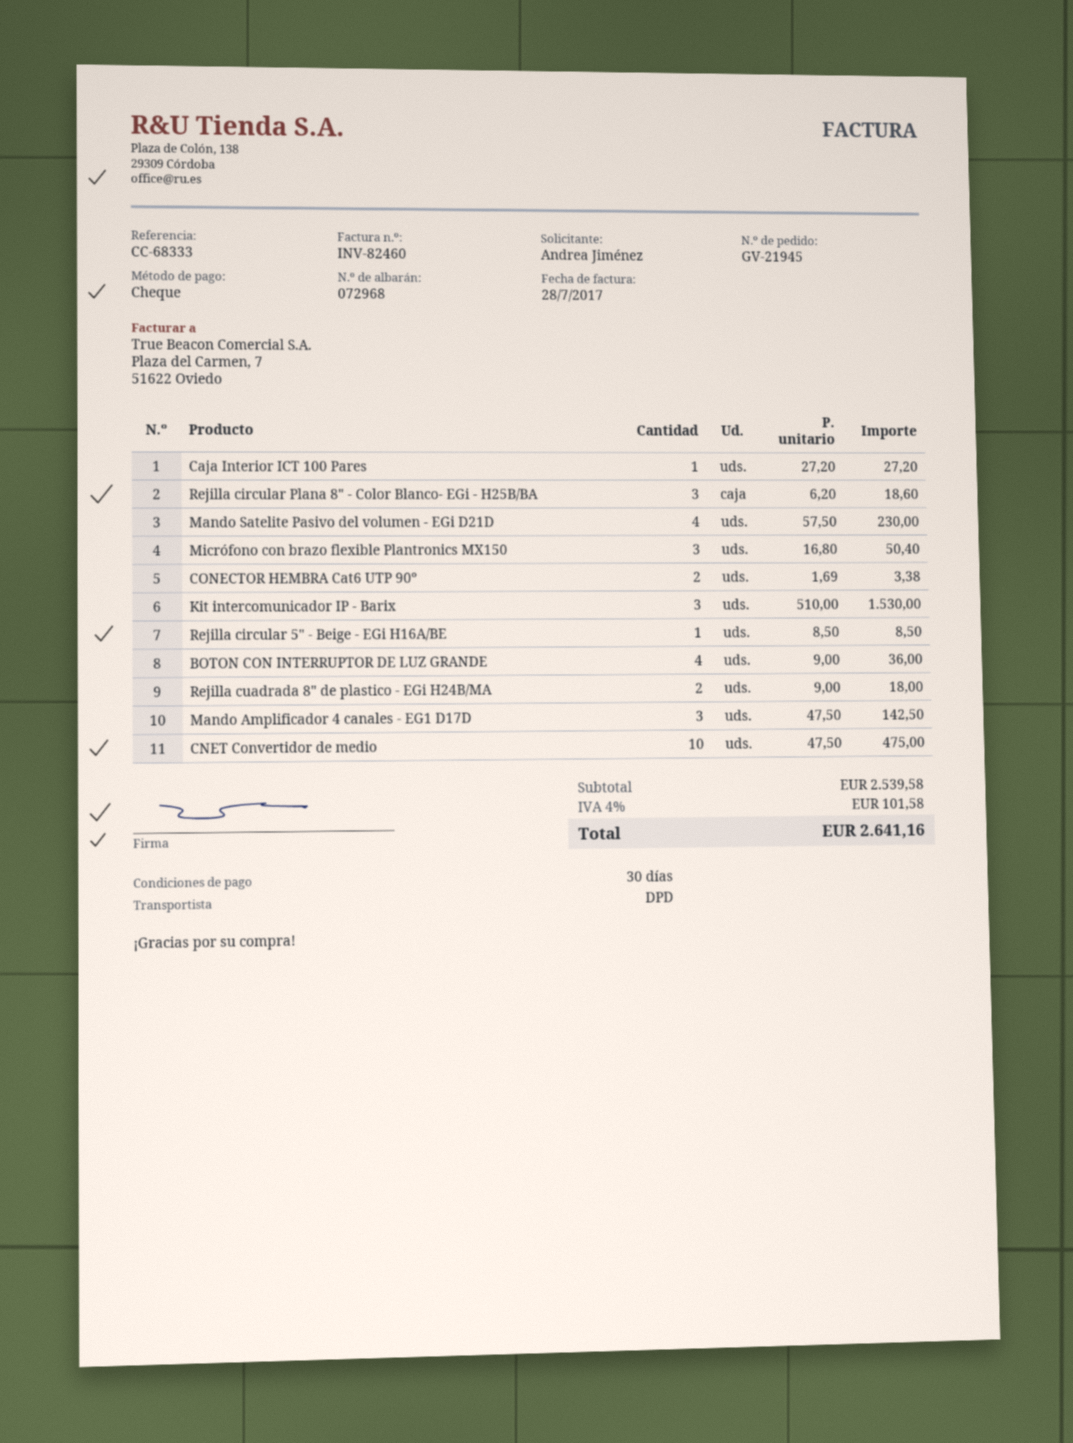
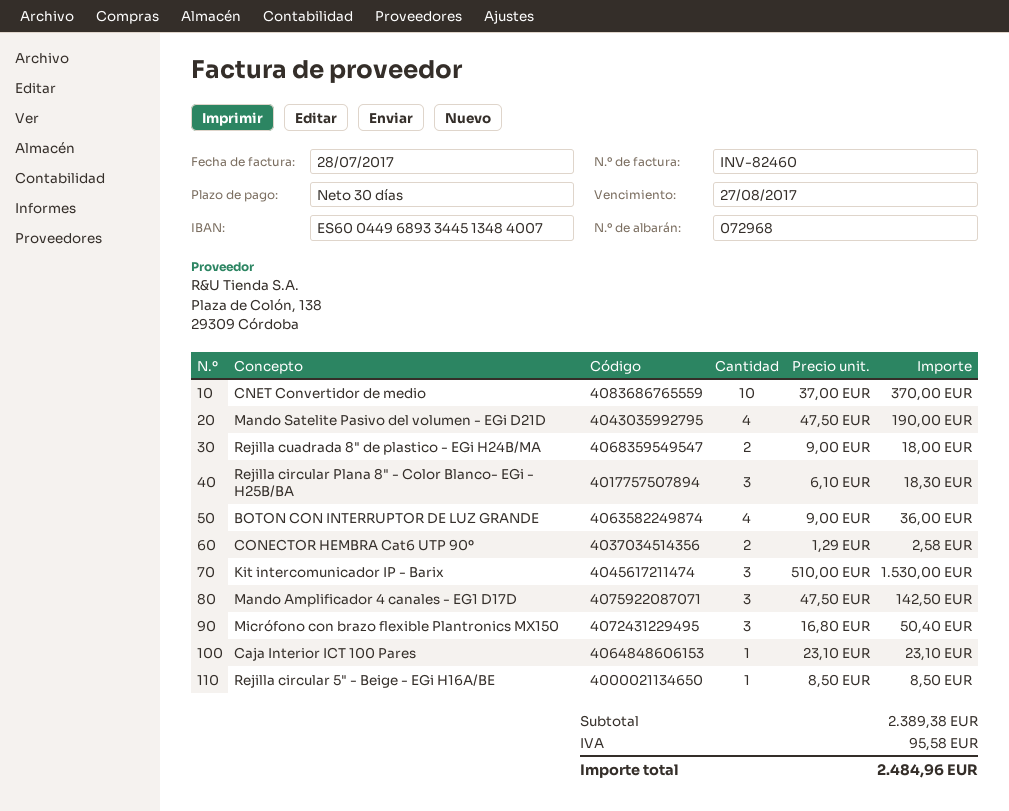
Caja Interior ICT 100 Pares: 1 x 27.20 = 27.20 -> 1 x 23.10 = 23.10
Rejilla circular Plana 8" - Color Blanco- EGi - H25B/BA: 3 x 6.20 = 18.60 -> 3 x 6.10 = 18.30
Mando Satelite Pasivo del volumen - EGi D21D: 4 x 57.50 = 230.00 -> 4 x 47.50 = 190.00
CONECTOR HEMBRA Cat6 UTP 90º: 2 x 1.69 = 3.38 -> 2 x 1.29 = 2.58
CNET Convertidor de medio: 10 x 47.50 = 475.00 -> 10 x 37.00 = 370.00
subtotal: 2539.58 -> 2389.38
tax: 101.58 -> 95.58
total: 2641.16 -> 2484.96

